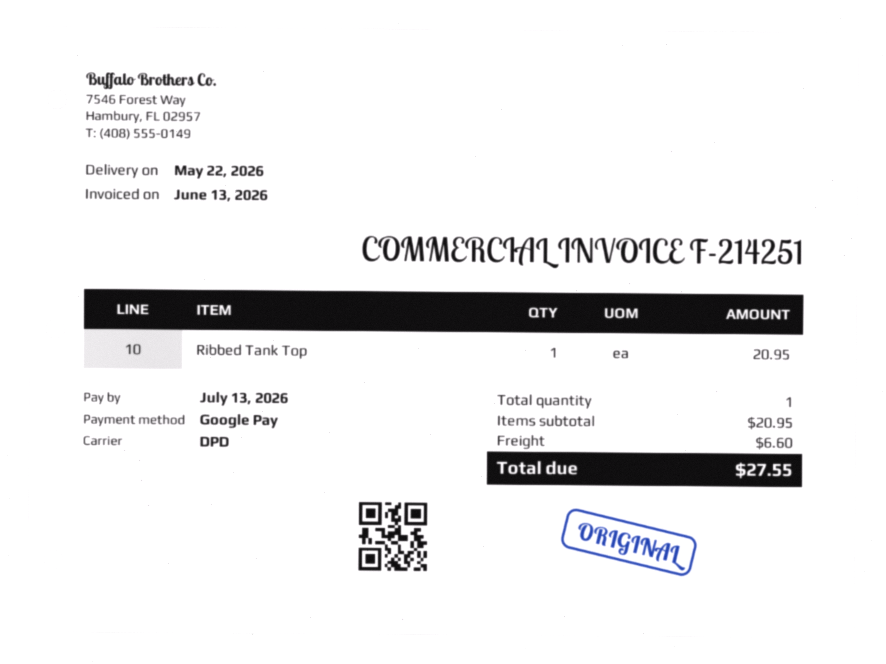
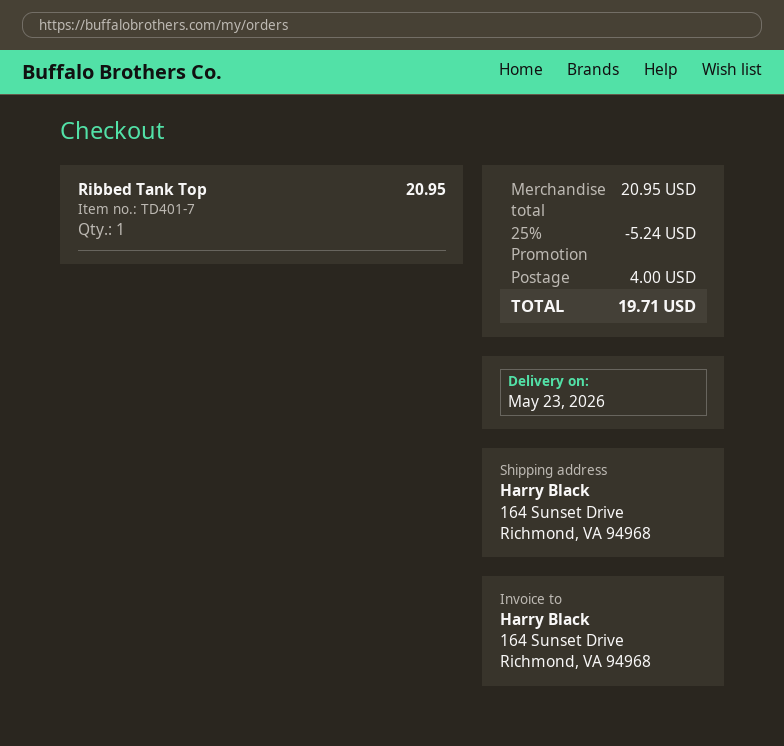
delivery date: 2026-05-22 -> 2026-05-23
discount: none -> 25% = 5.24
shipping: 6.60 -> 4.00
total: 27.55 -> 19.71

